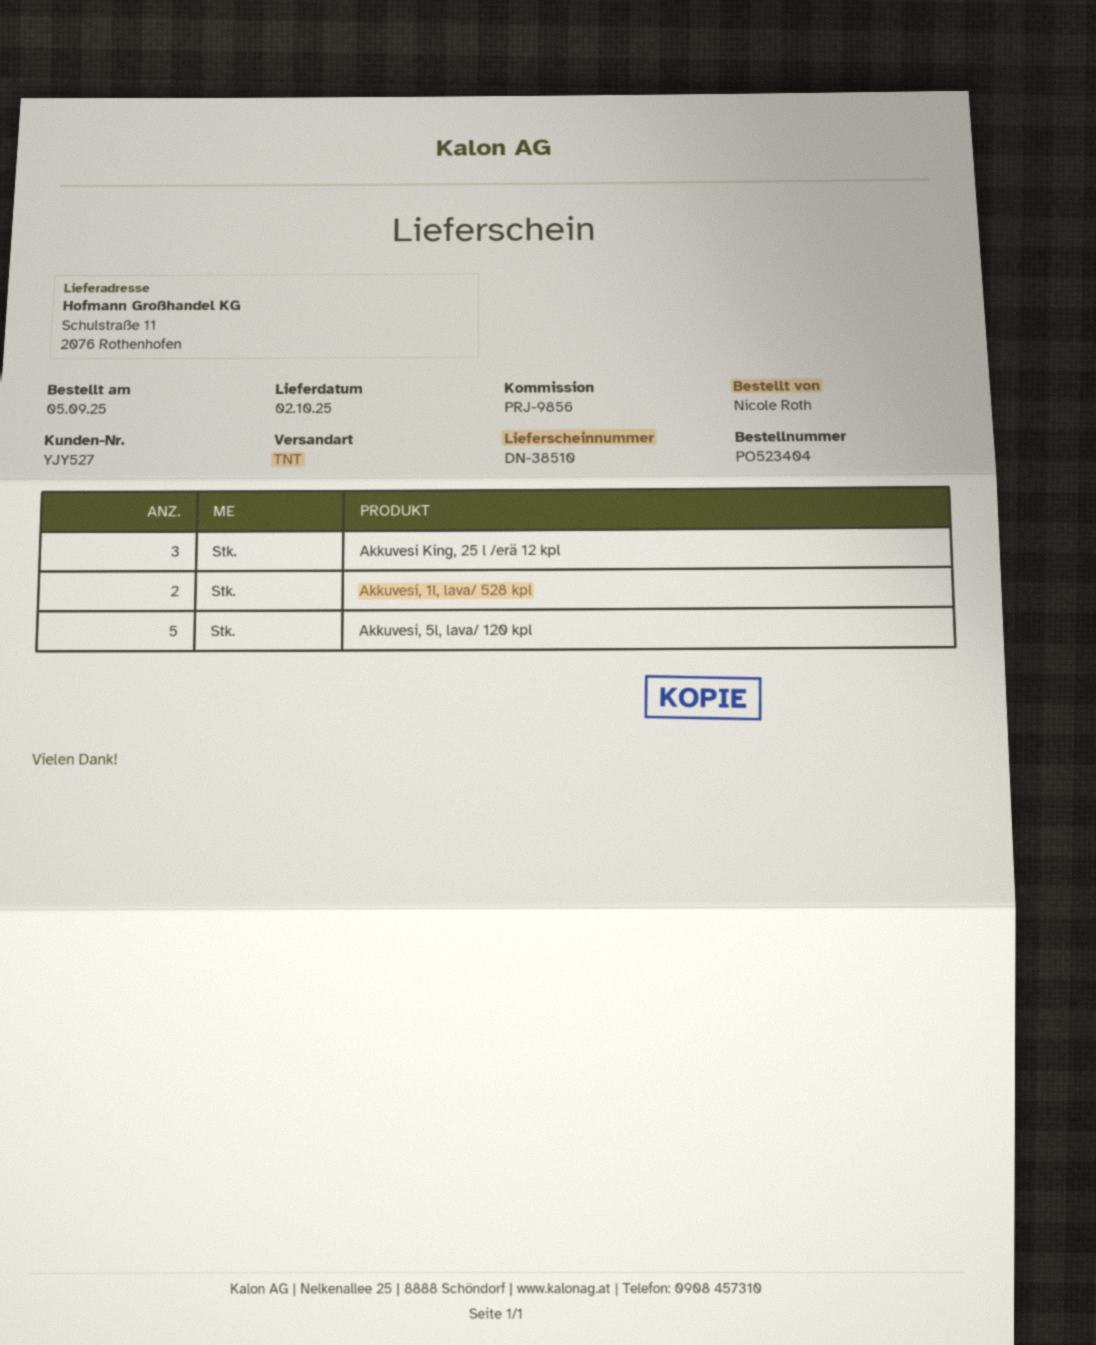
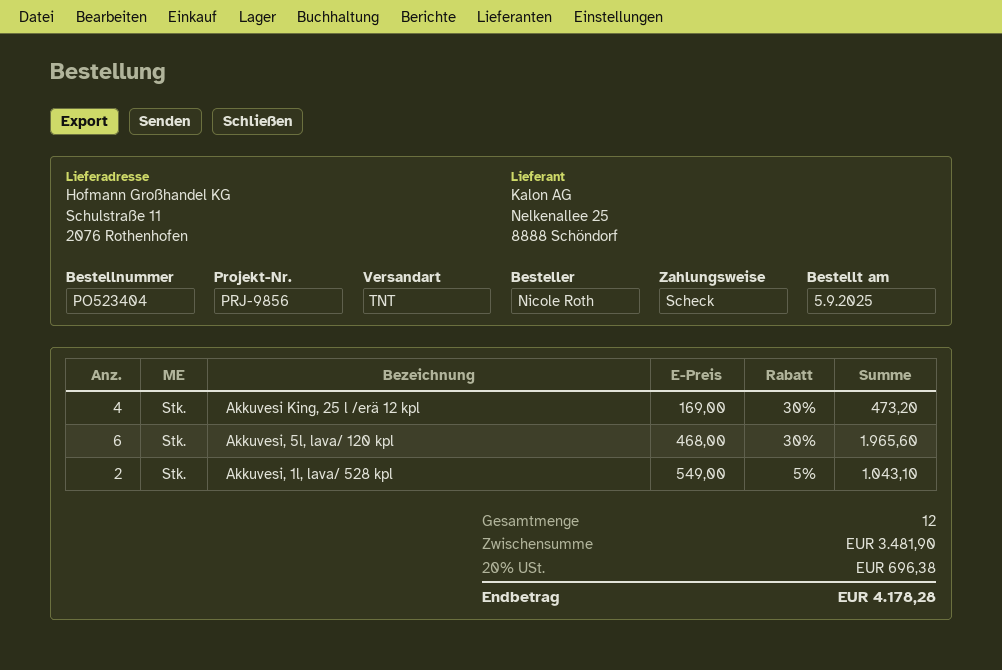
Akkuvesi King, 25 l /erä 12 kpl: 3 -> 4
Akkuvesi, 5l, lava/ 120 kpl: 5 -> 6

